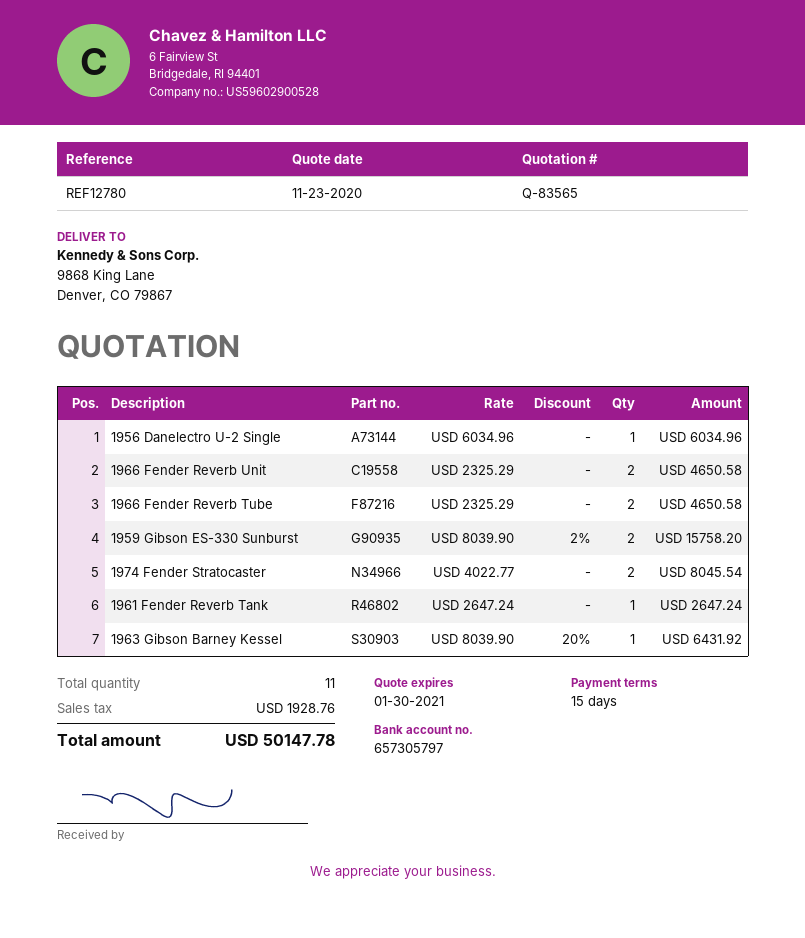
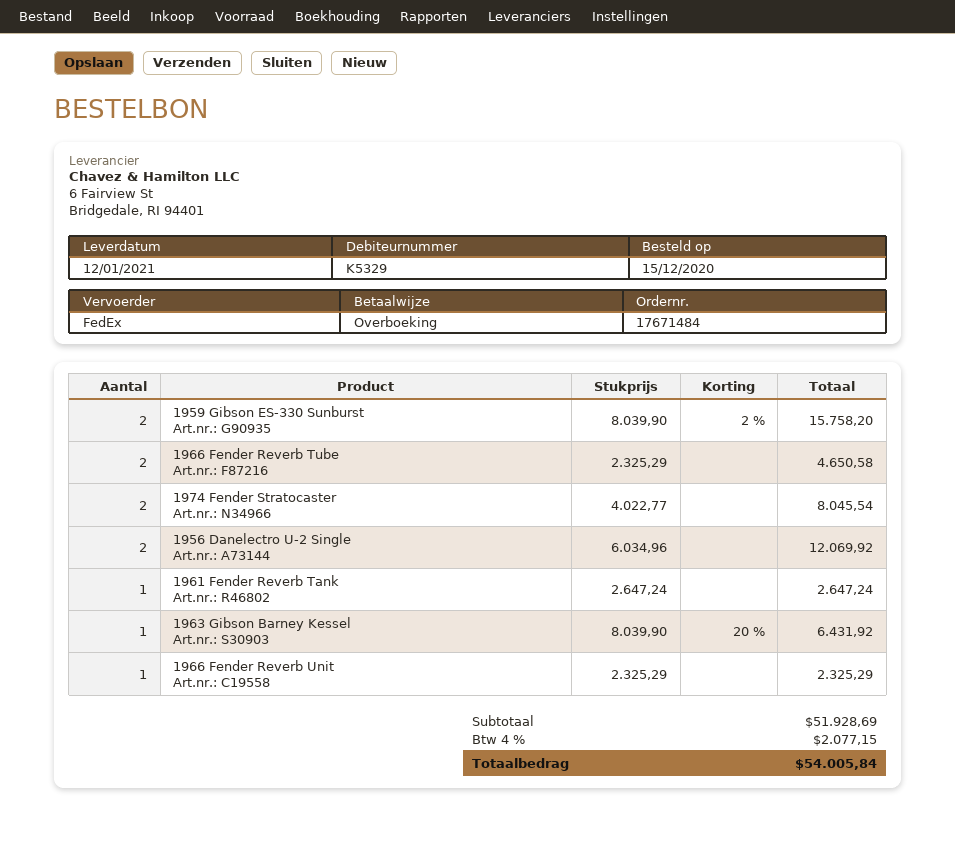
1956 Danelectro U-2 Single: 1 x 6034.96 = 6034.96 -> 2 x 6034.96 = 12069.92
1966 Fender Reverb Unit: 2 x 2325.29 = 4650.58 -> 1 x 2325.29 = 2325.29
tax: 1928.76 -> 2077.15
total: 50147.78 -> 54005.84

